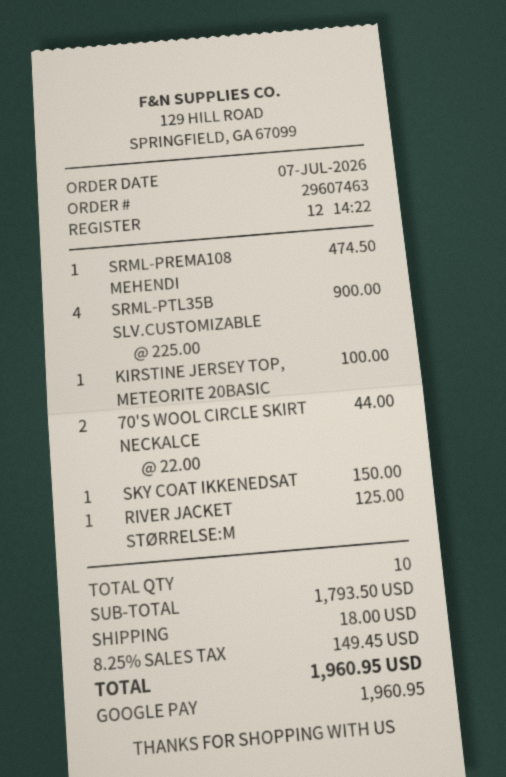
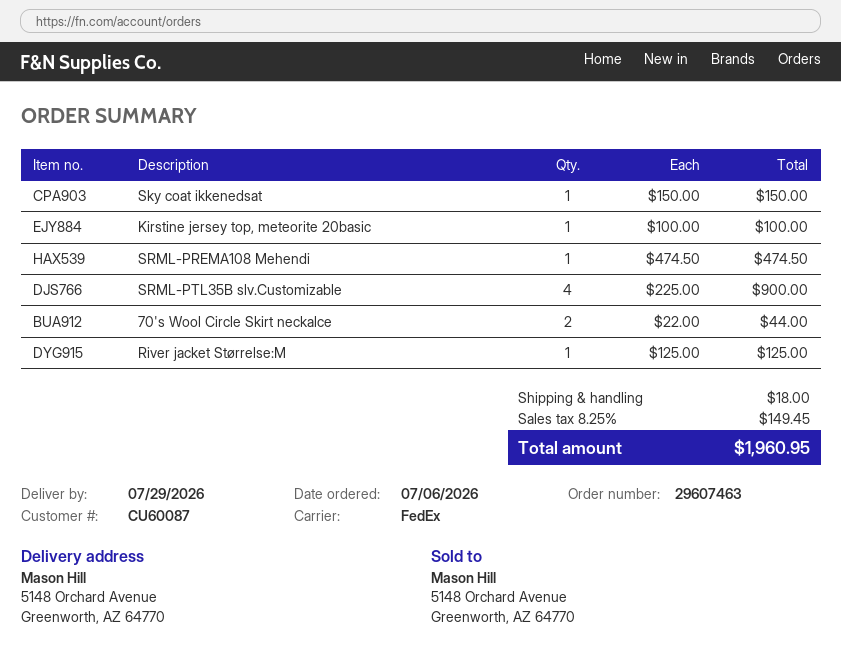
order date: 2026-07-07 -> 2026-07-06

